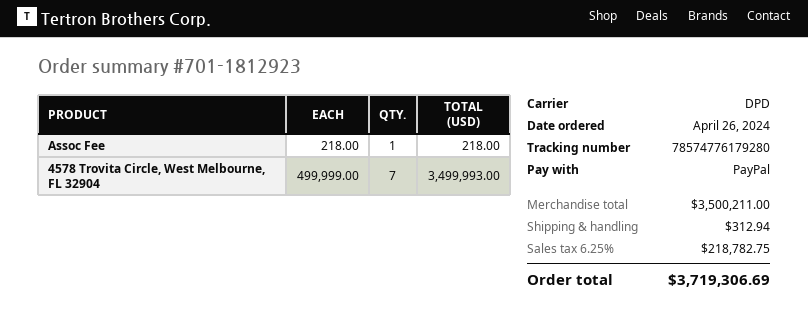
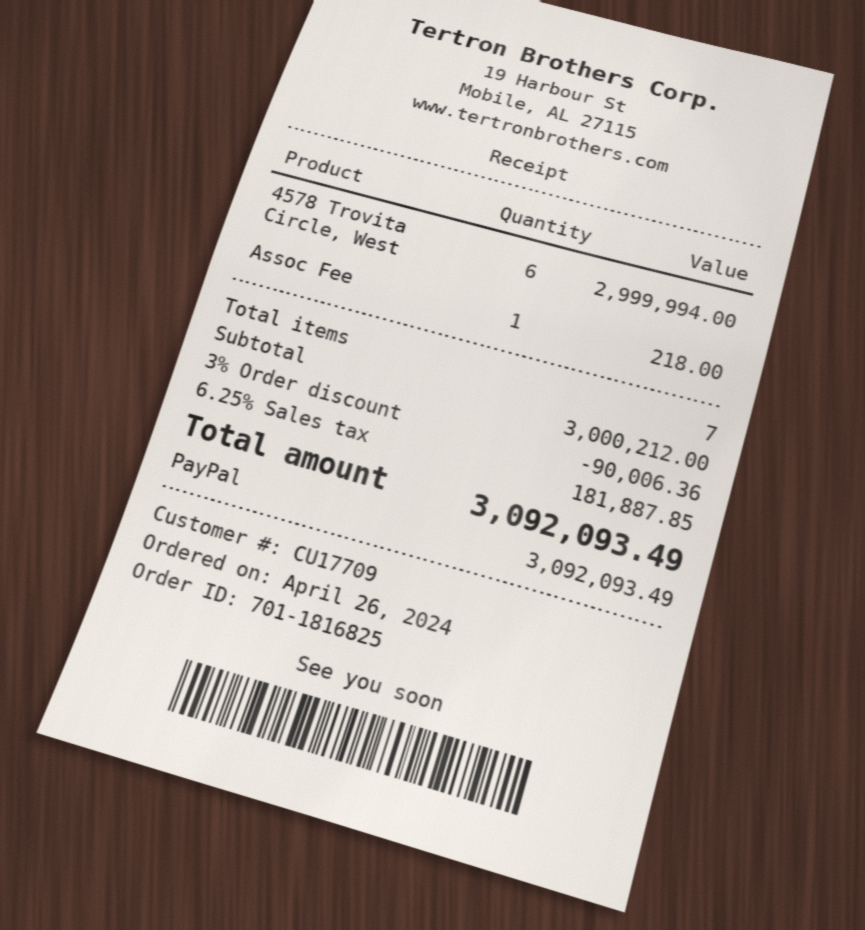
order number: 701-1812923 -> 701-1816825
4578 Trovita Circle, West Melbourne, FL 32904: 7 for 3499993.00 -> 6 for 2999994.00
subtotal: 3500211.00 -> 3000212.00
discount: none -> 3% = 90006.36
shipping: 312.94 -> none
tax: 6.25% = 218782.75 -> 6.25% = 181887.85
total: 3719306.69 -> 3092093.49

